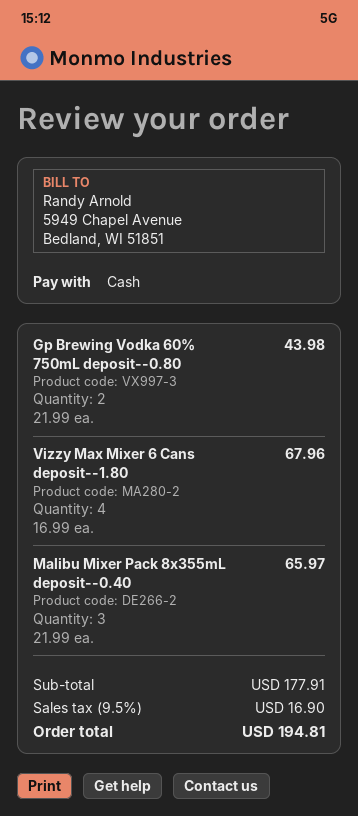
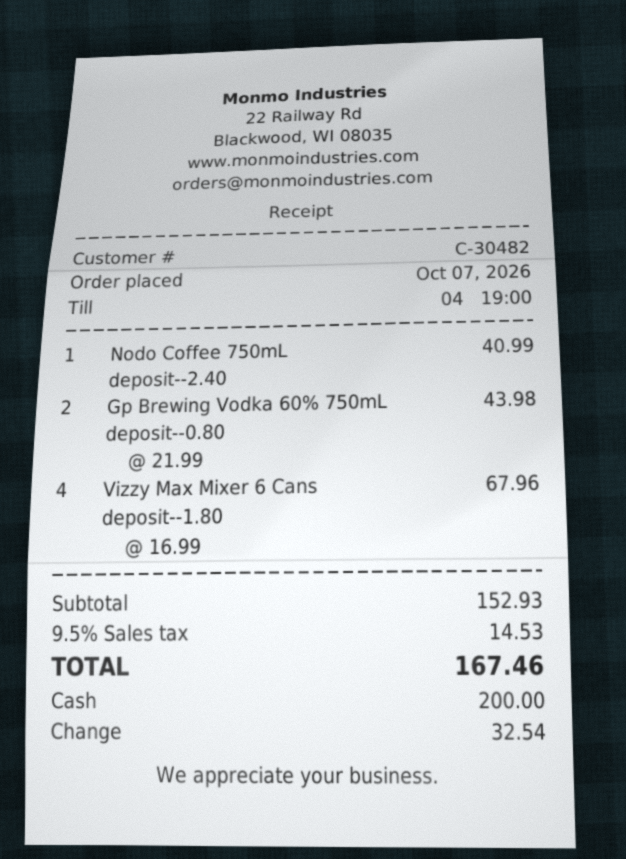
Malibu Mixer Pack 8x355mL deposit--0.40: 3 x 21.99 = 65.97 -> none
Nodo Coffee 750mL deposit--2.40: none -> 1 x 40.99 = 40.99
subtotal: 177.91 -> 152.93
tax: 9.5% = 16.90 -> 9.5% = 14.53
total: 194.81 -> 167.46

